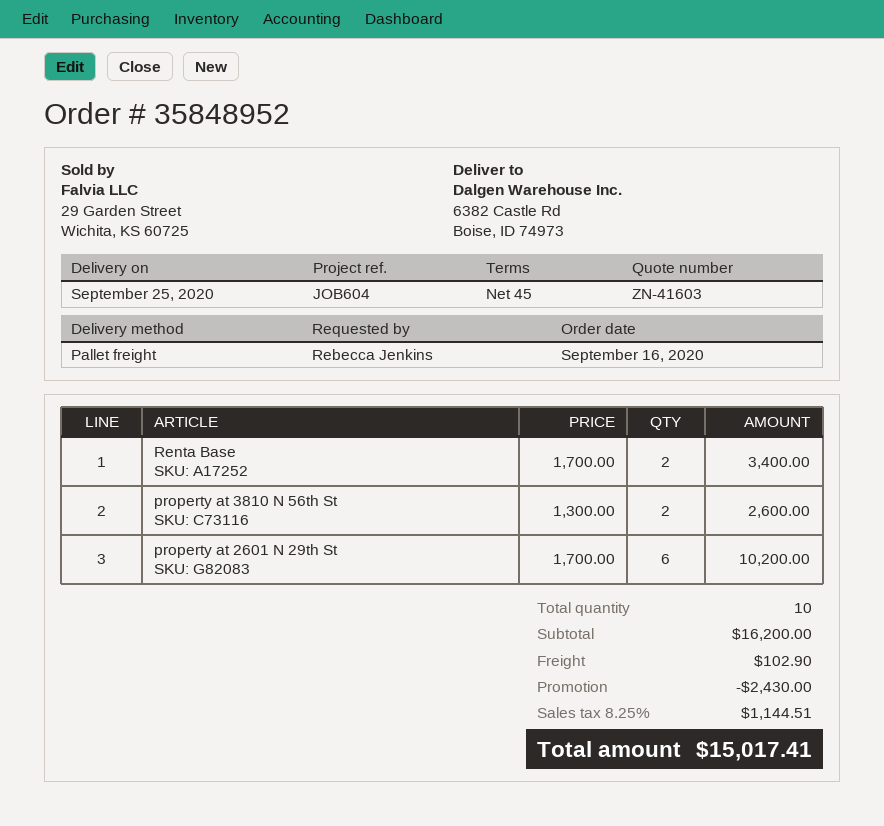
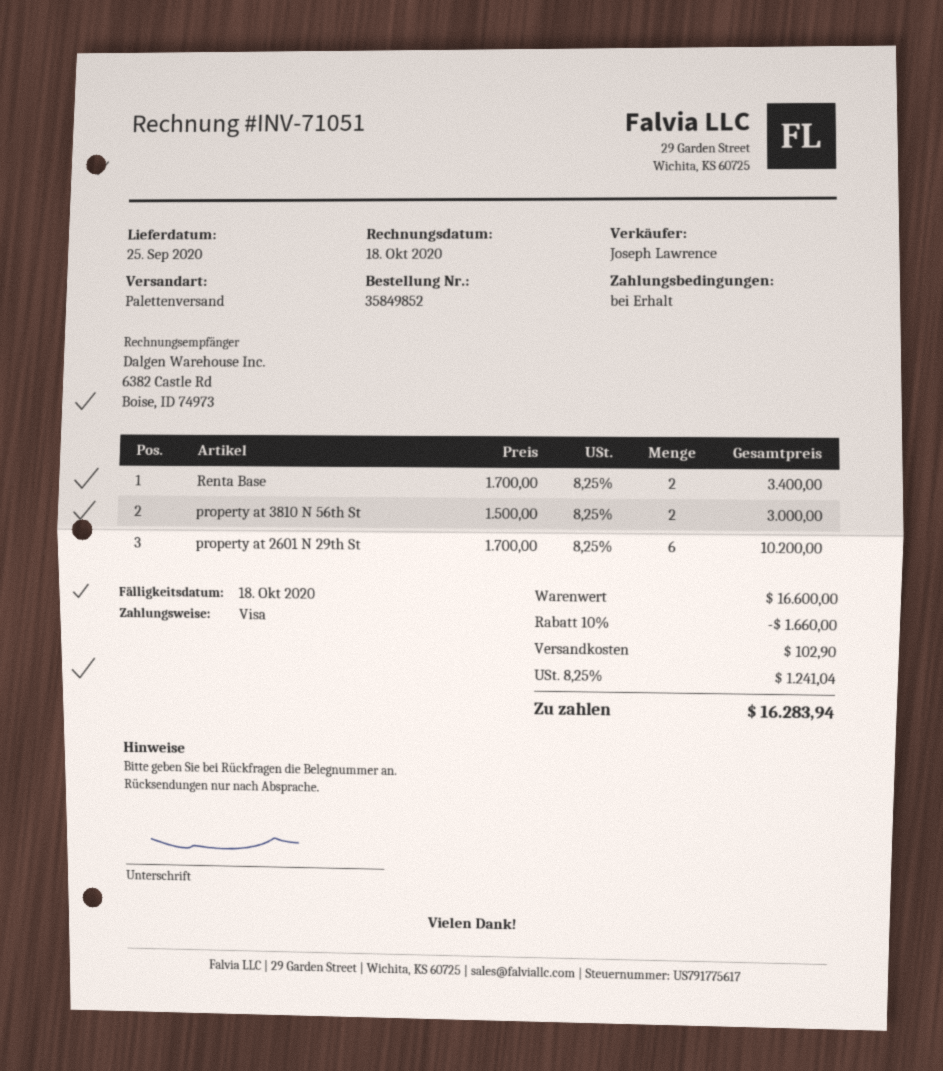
order number: 35848952 -> 35849852
payment terms: 45 days -> on receipt
property at 3810 N 56th St: 2 x 1300.00 = 2600.00 -> 2 x 1500.00 = 3000.00
subtotal: 16200.00 -> 16600.00
discount: 2430.00 -> 1660.00
tax: 8.25% = 1144.51 -> 8.25% = 1241.04
total: 15017.41 -> 16283.94

